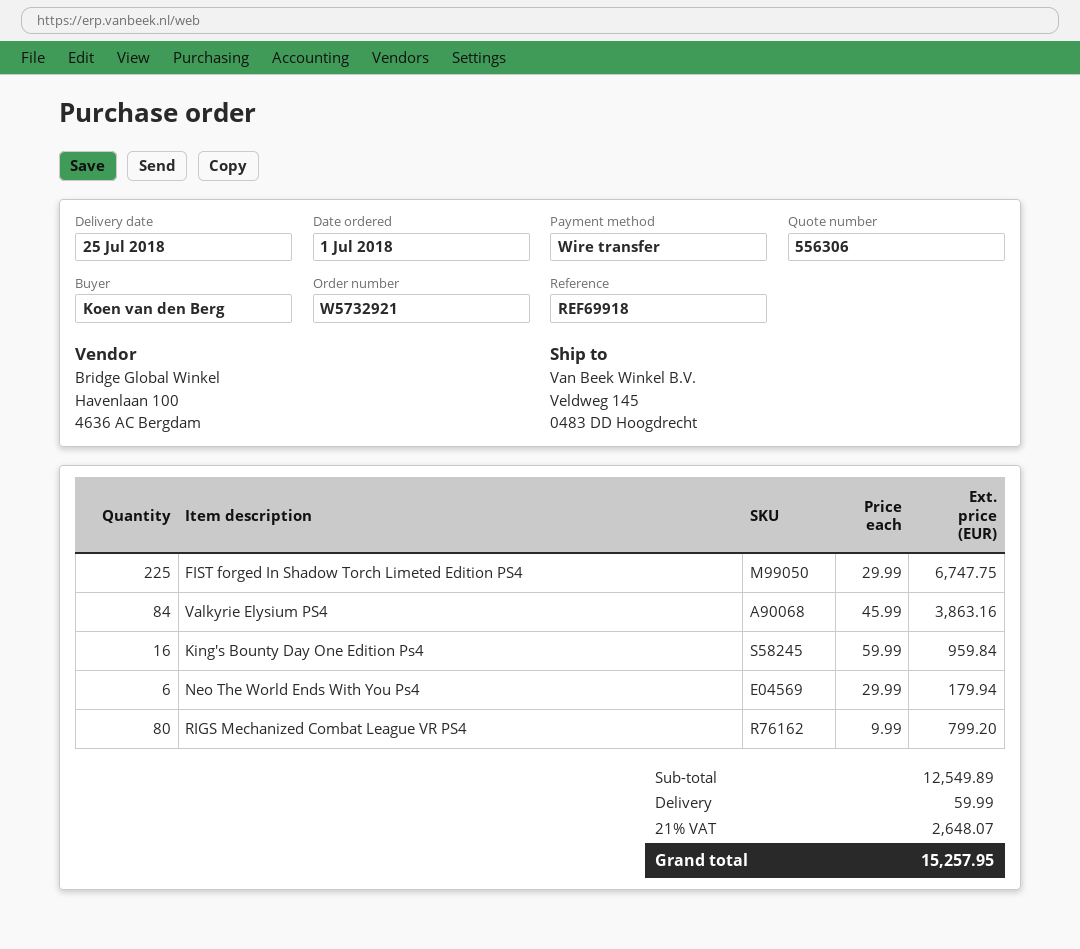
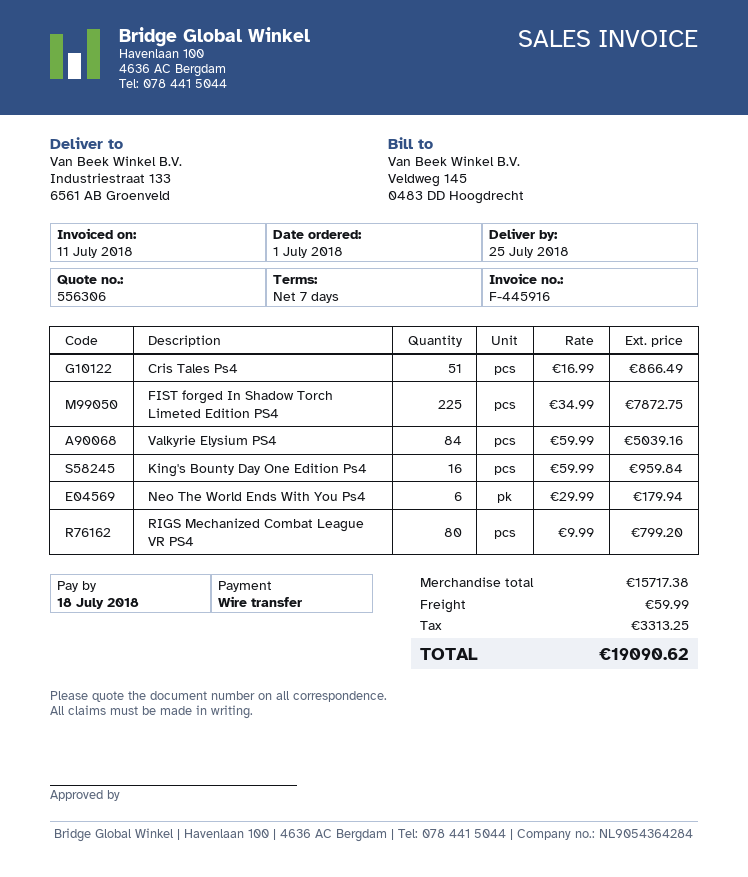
ship to: Veldweg 145, 0483 DD Hoogdrecht -> Industriestraat 133, 6561 AB Groenveld
FIST forged In Shadow Torch Limeted Edition PS4: 225 x 29.99 = 6747.75 -> 225 x 34.99 = 7872.75
Valkyrie Elysium PS4: 84 x 45.99 = 3863.16 -> 84 x 59.99 = 5039.16
Cris Tales Ps4: none -> 51 x 16.99 = 866.49
subtotal: 12549.89 -> 15717.38
tax: 2648.07 -> 3313.25
total: 15257.95 -> 19090.62

